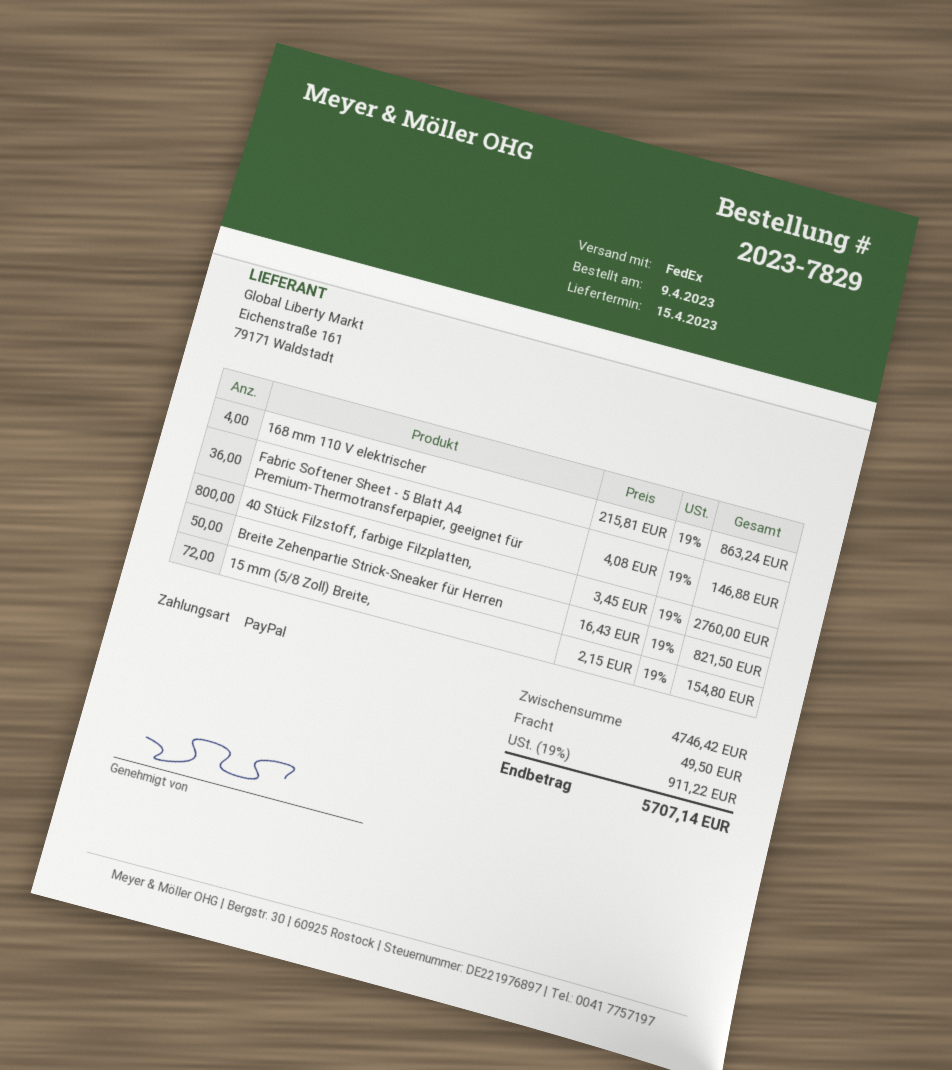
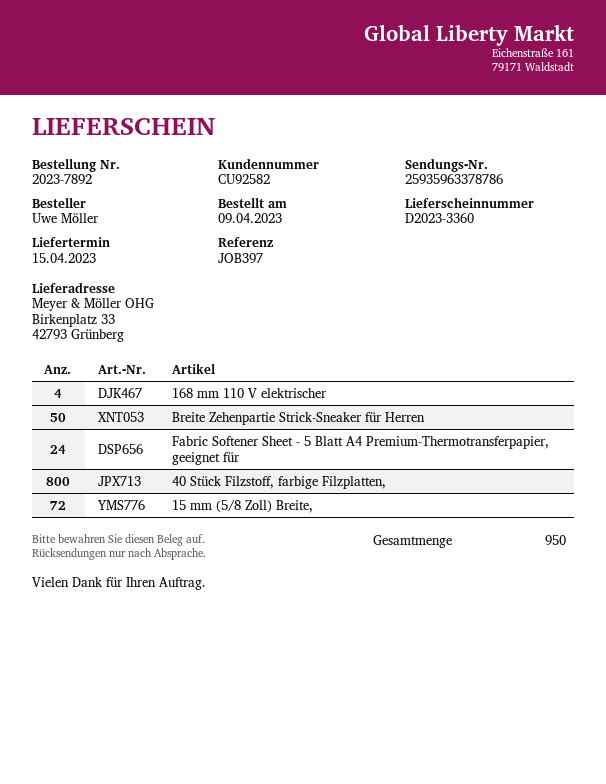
order number: 2023-7829 -> 2023-7892
Fabric Softener Sheet - 5 Blatt A4 Premium-Thermotransferpapier, geeignet für: 36 -> 24

